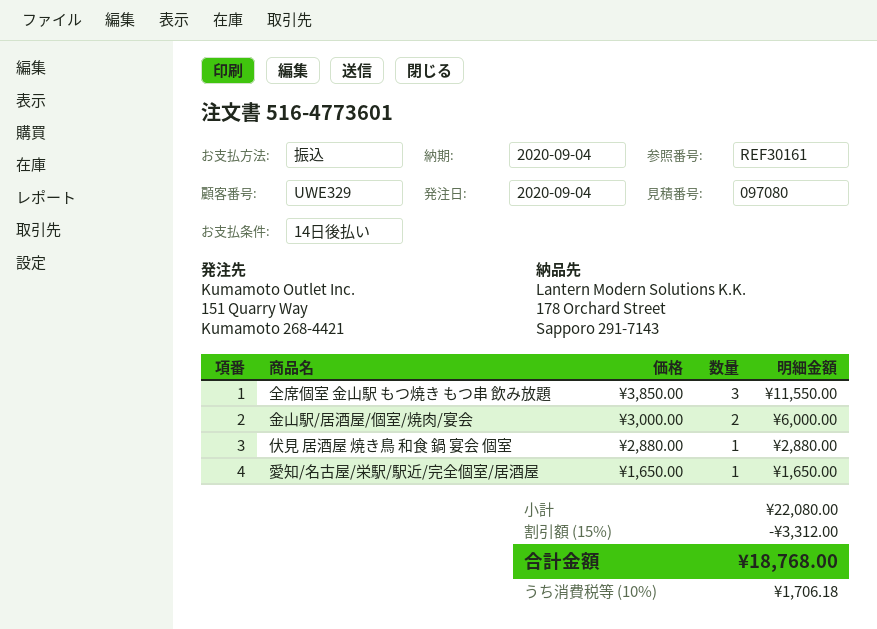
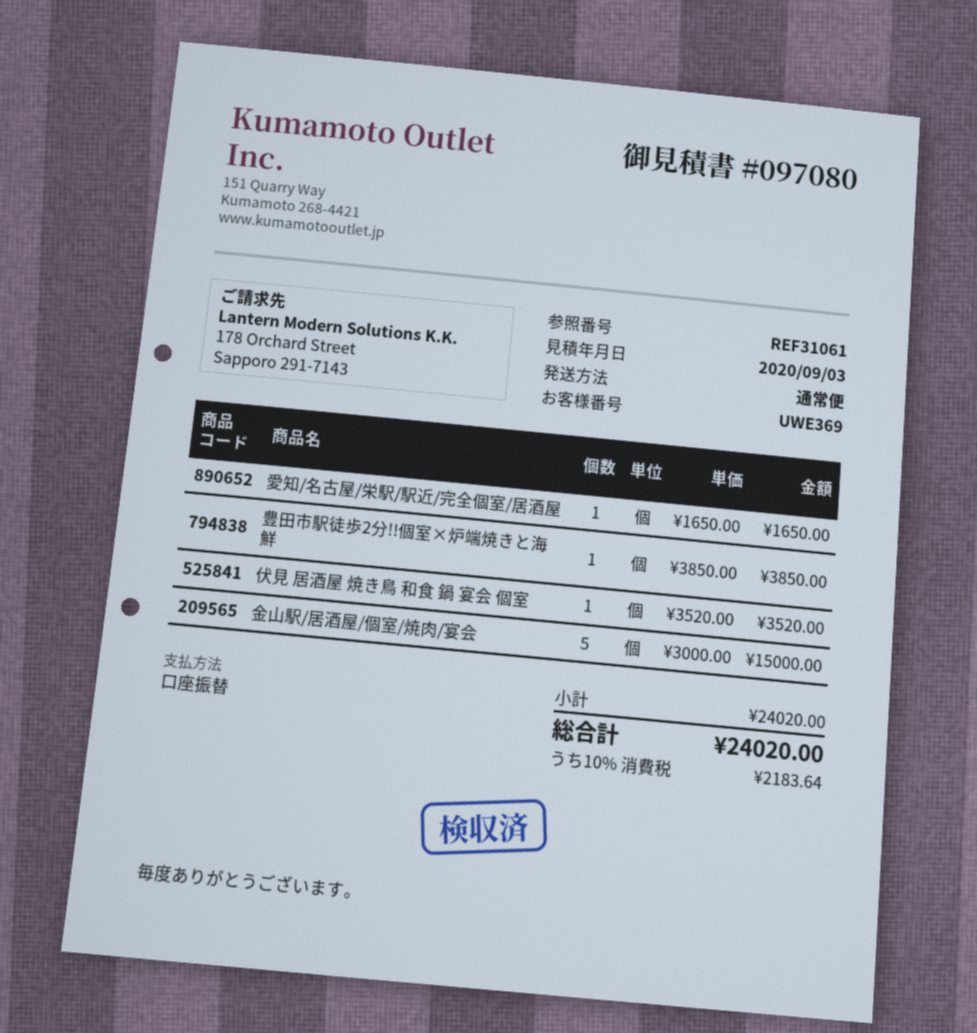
customer number: UWE329 -> UWE369
reference: REF30161 -> REF31061
payment method: bank transfer -> direct debit
全席個室 金山駅 もつ焼き もつ串 飲み放題: 3 x 3850.00 = 11550.00 -> none
金山駅/居酒屋/個室/焼肉/宴会: 2 x 3000.00 = 6000.00 -> 5 x 3000.00 = 15000.00
伏見 居酒屋 焼き鳥 和食 鍋 宴会 個室: 1 x 2880.00 = 2880.00 -> 1 x 3520.00 = 3520.00
豊田市駅徒歩2分!!個室×炉端焼きと海鮮: none -> 1 x 3850.00 = 3850.00
subtotal: 22080.00 -> 24020.00
discount: 15% = 3312.00 -> none
tax: 10% = 1706.18 -> 10% = 2183.64
total: 18768.00 -> 24020.00

